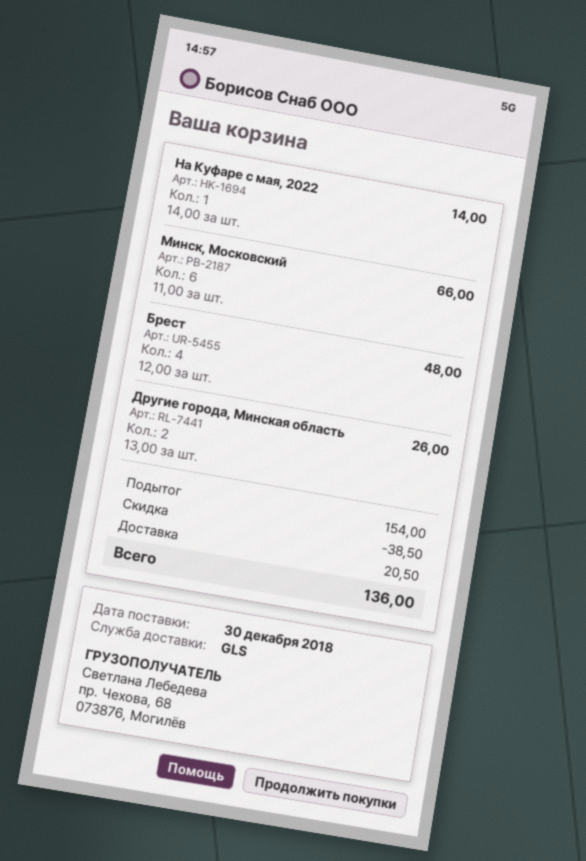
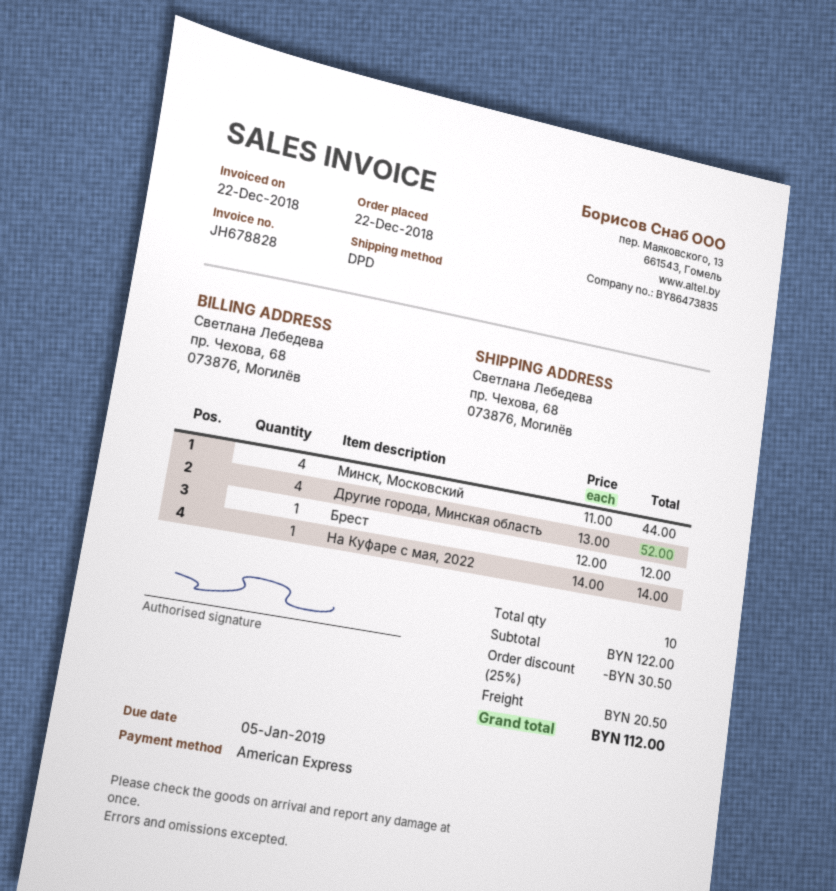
shipping method: GLS -> DPD
Минск, Московский: 6 x 11.00 = 66.00 -> 4 x 11.00 = 44.00
Брест: 4 x 12.00 = 48.00 -> 1 x 12.00 = 12.00
Другие города, Минская область: 2 x 13.00 = 26.00 -> 4 x 13.00 = 52.00
subtotal: 154.00 -> 122.00
discount: 38.50 -> 30.50
total: 136.00 -> 112.00

